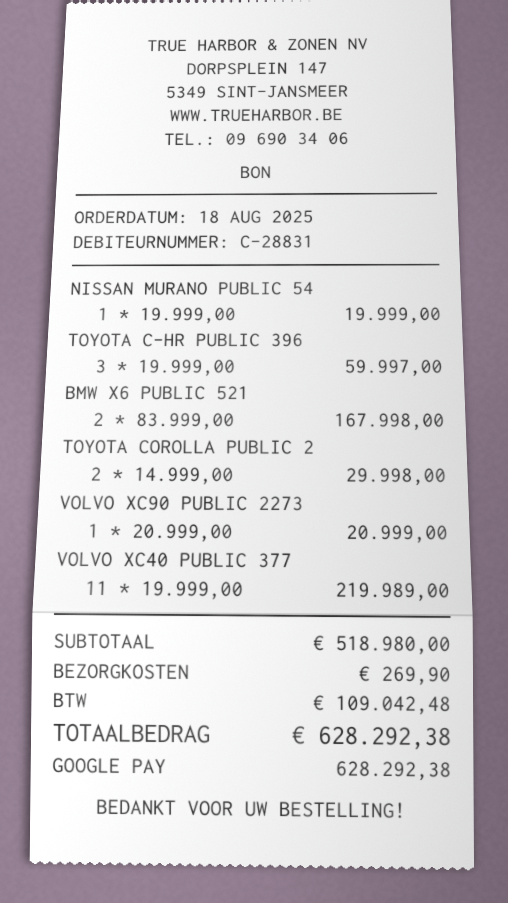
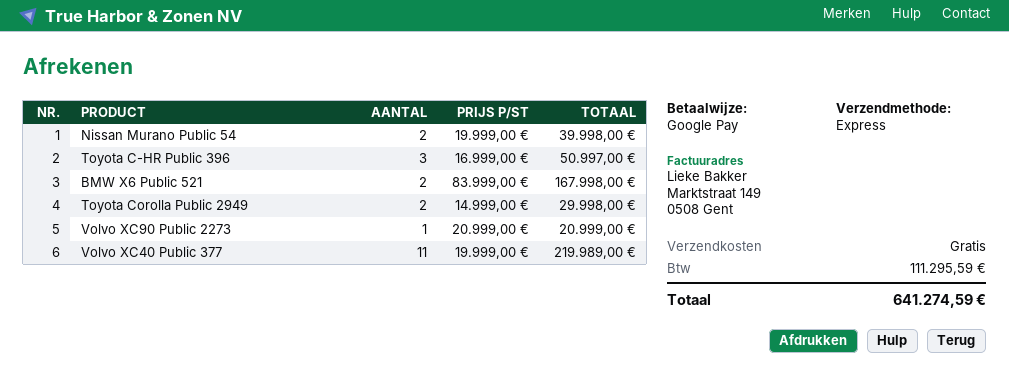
NISSAN MURANO PUBLIC 54: 1 x 19999.00 = 19999.00 -> 2 x 19999.00 = 39998.00
TOYOTA C-HR PUBLIC 396: 3 x 19999.00 = 59997.00 -> 3 x 16999.00 = 50997.00
shipping: 269.90 -> 0.00
tax: 109042.48 -> 111295.59
total: 628292.38 -> 641274.59

